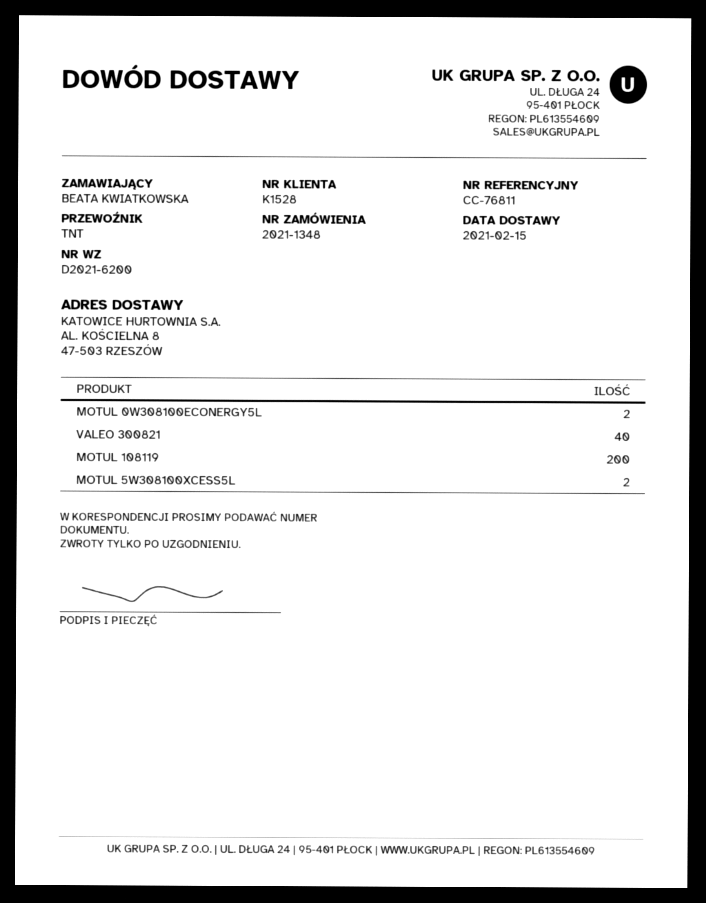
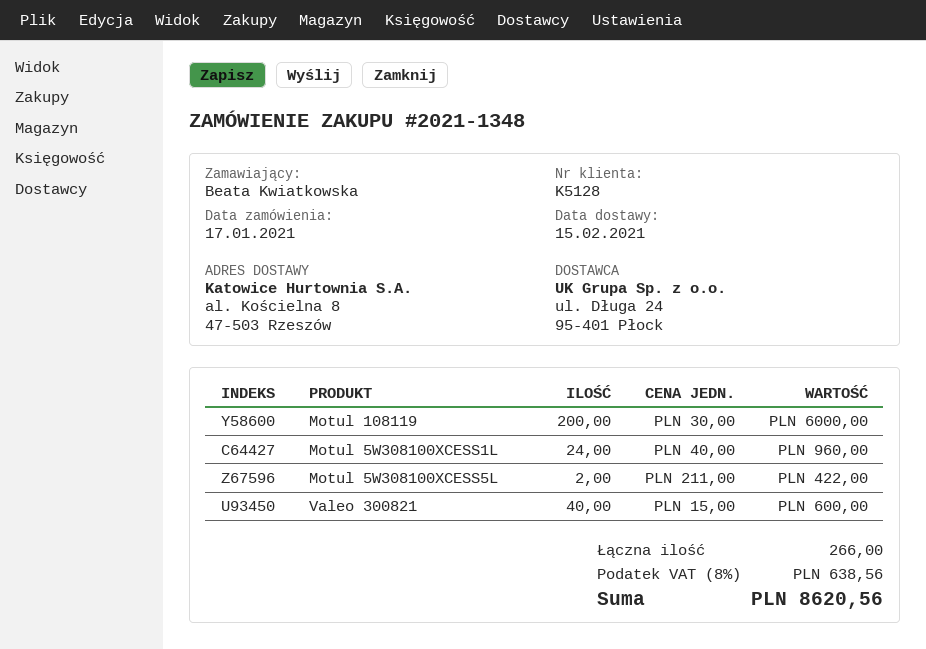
customer number: K1528 -> K5128
MOTUL 0W308100ECONERGY5L: 2 -> none
Motul 5W308100XCESS1L: none -> 24

